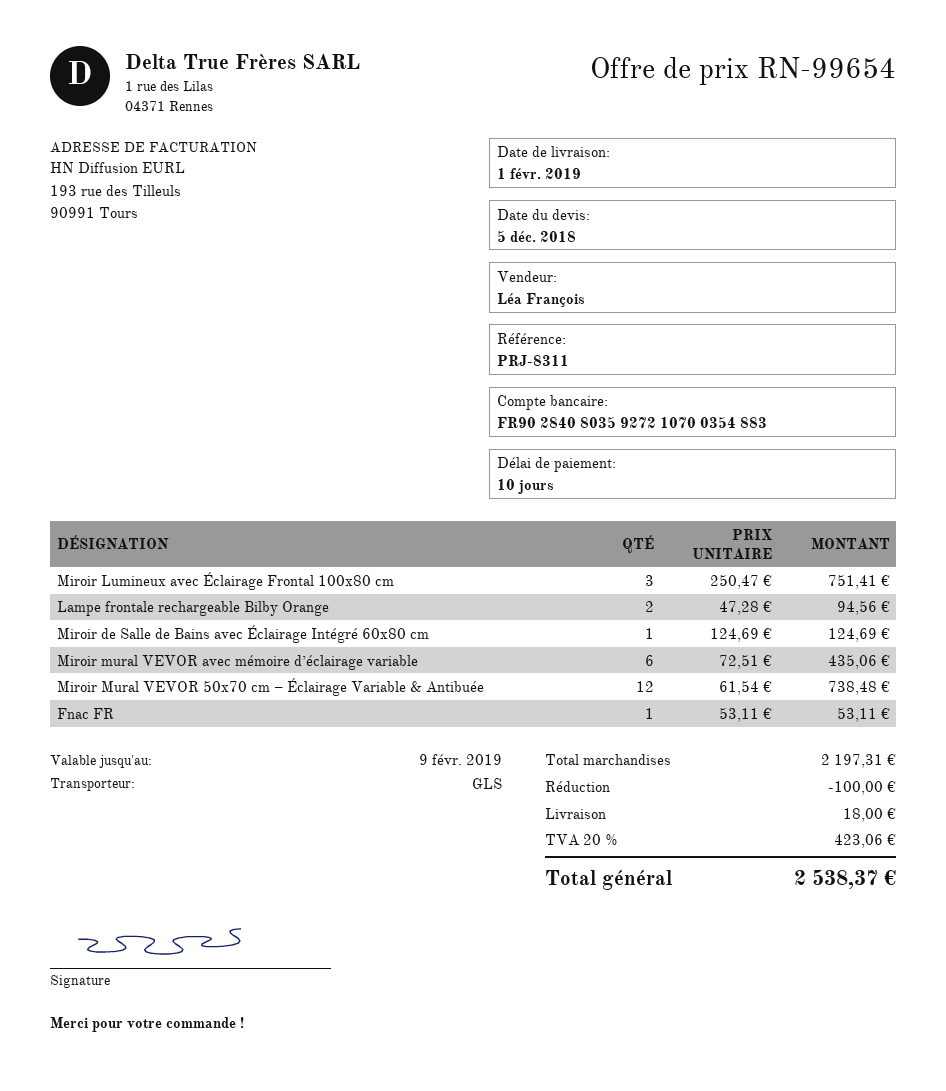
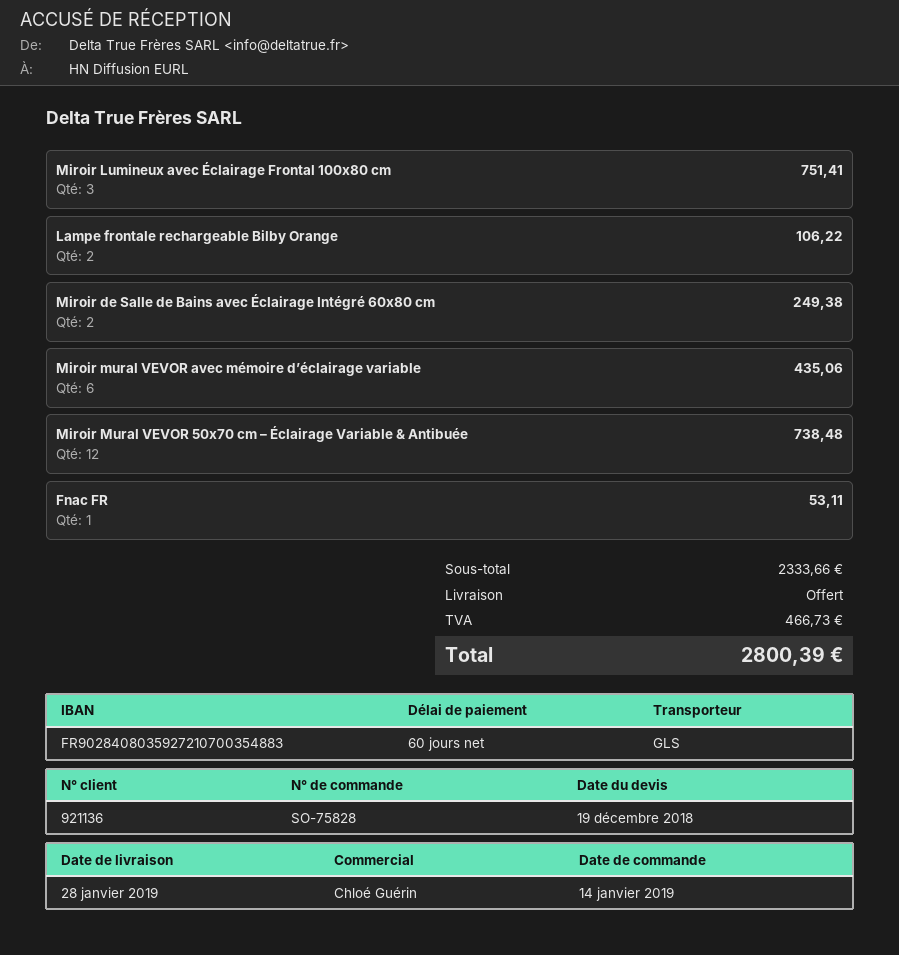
quote date: 2018-12-05 -> 2018-12-19
delivery date: 2019-02-01 -> 2019-01-28
payment terms: 10 days -> 60 days
sales rep: Léa François -> Chloé Guérin
Lampe frontale rechargeable Bilby Orange: 2 for 94.56 -> 2 for 106.22
Miroir de Salle de Bains avec Éclairage Intégré 60x80 cm: 1 for 124.69 -> 2 for 249.38
subtotal: 2197.31 -> 2333.66
discount: 100.00 -> none
shipping: 18.00 -> 0.00
tax: 423.06 -> 466.73
total: 2538.37 -> 2800.39

